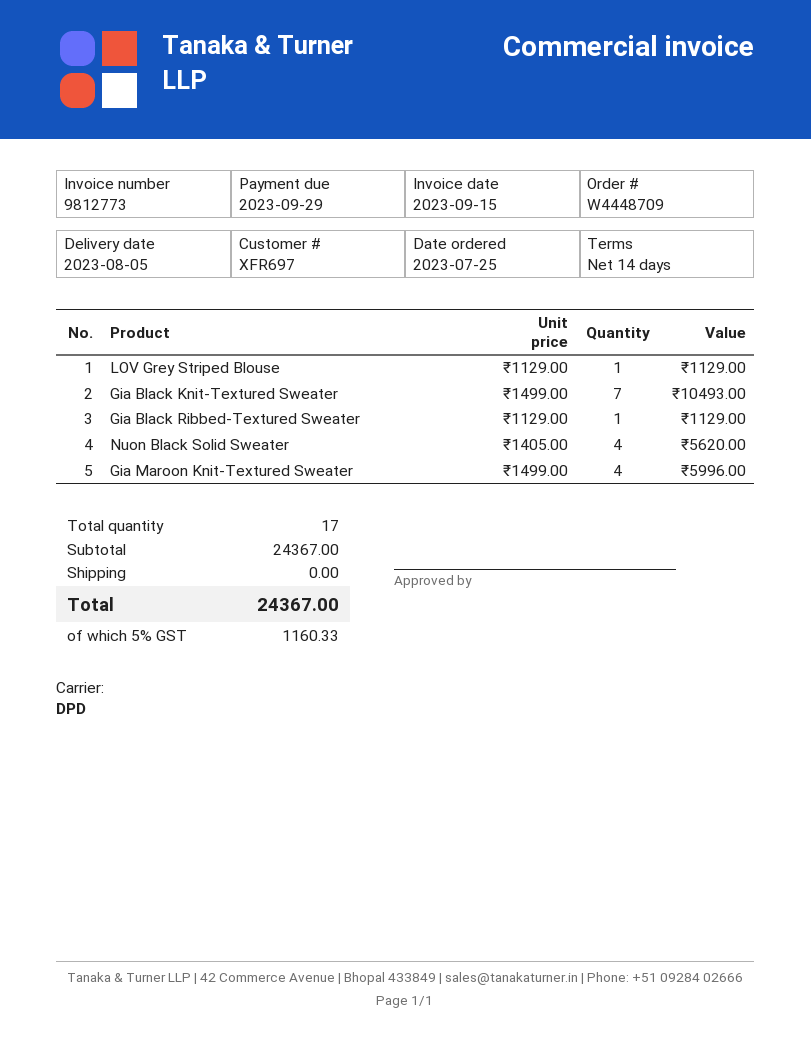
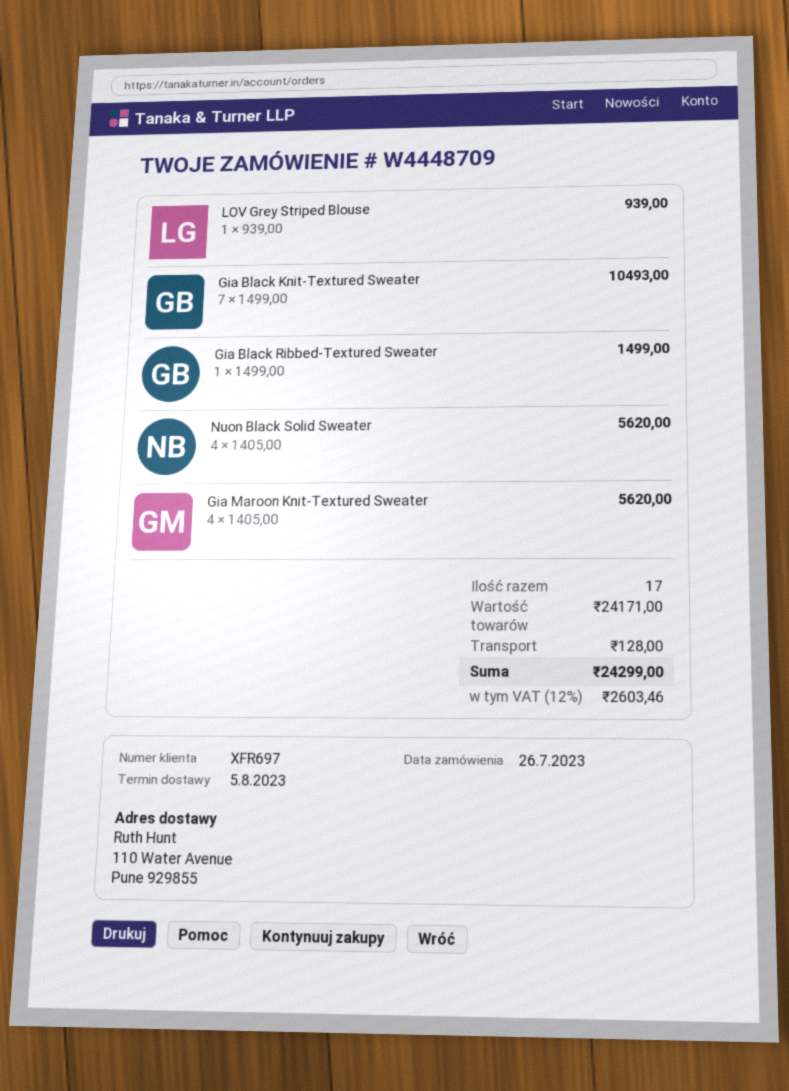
order date: 2023-07-25 -> 2023-07-26
LOV Grey Striped Blouse: 1 x 1129.00 = 1129.00 -> 1 x 939.00 = 939.00
Gia Black Ribbed-Textured Sweater: 1 x 1129.00 = 1129.00 -> 1 x 1499.00 = 1499.00
Gia Maroon Knit-Textured Sweater: 4 x 1499.00 = 5996.00 -> 4 x 1405.00 = 5620.00
subtotal: 24367.00 -> 24171.00
shipping: 0.00 -> 128.00
tax: 5% = 1160.33 -> 12% = 2603.46
total: 24367.00 -> 24299.00

